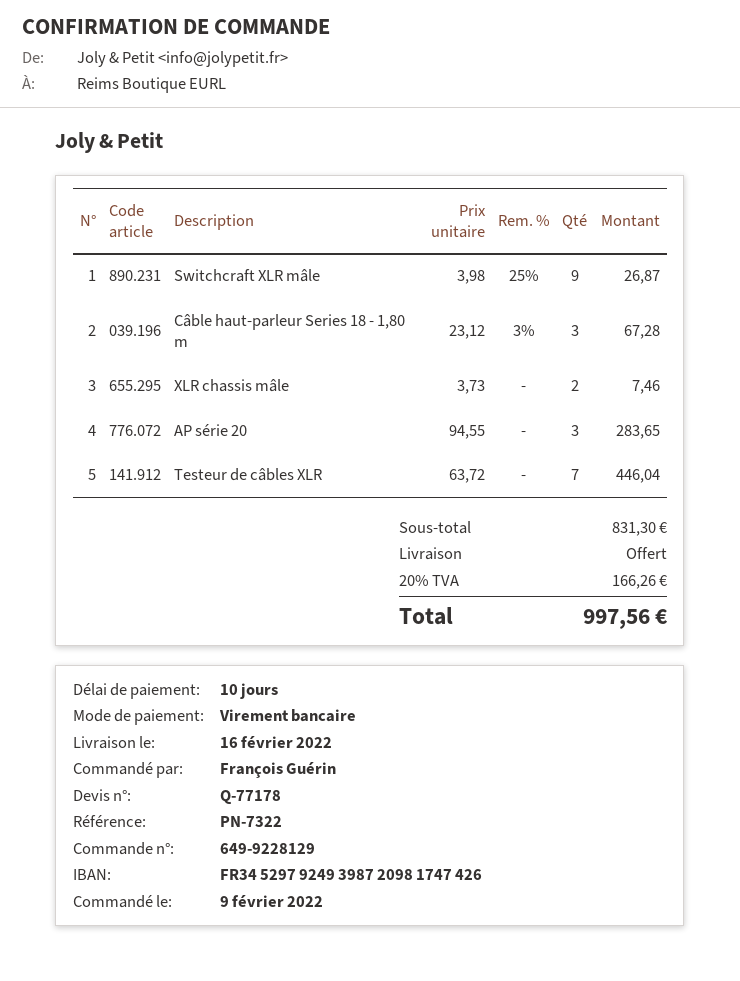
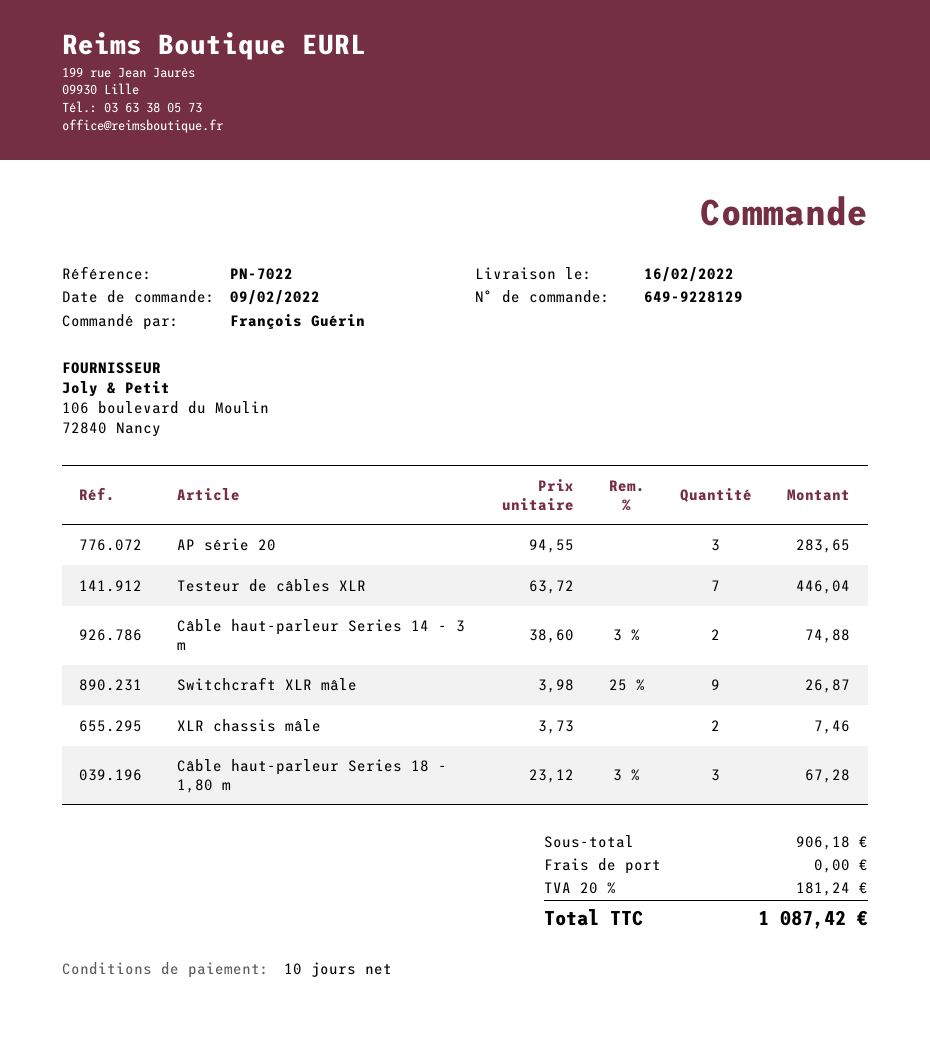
reference: PN-7322 -> PN-7022
Câble haut-parleur Series 14 - 3 m: none -> 2 x 38.60 - 3% = 74.88
subtotal: 831.30 -> 906.18
tax: 20% = 166.26 -> 20% = 181.24
total: 997.56 -> 1087.42

